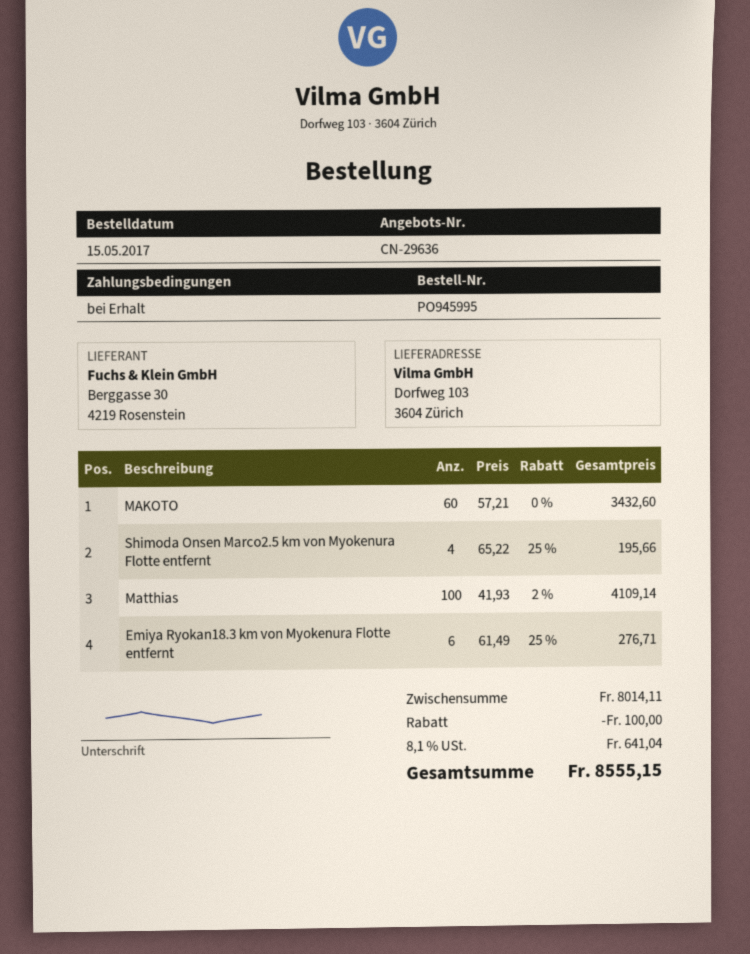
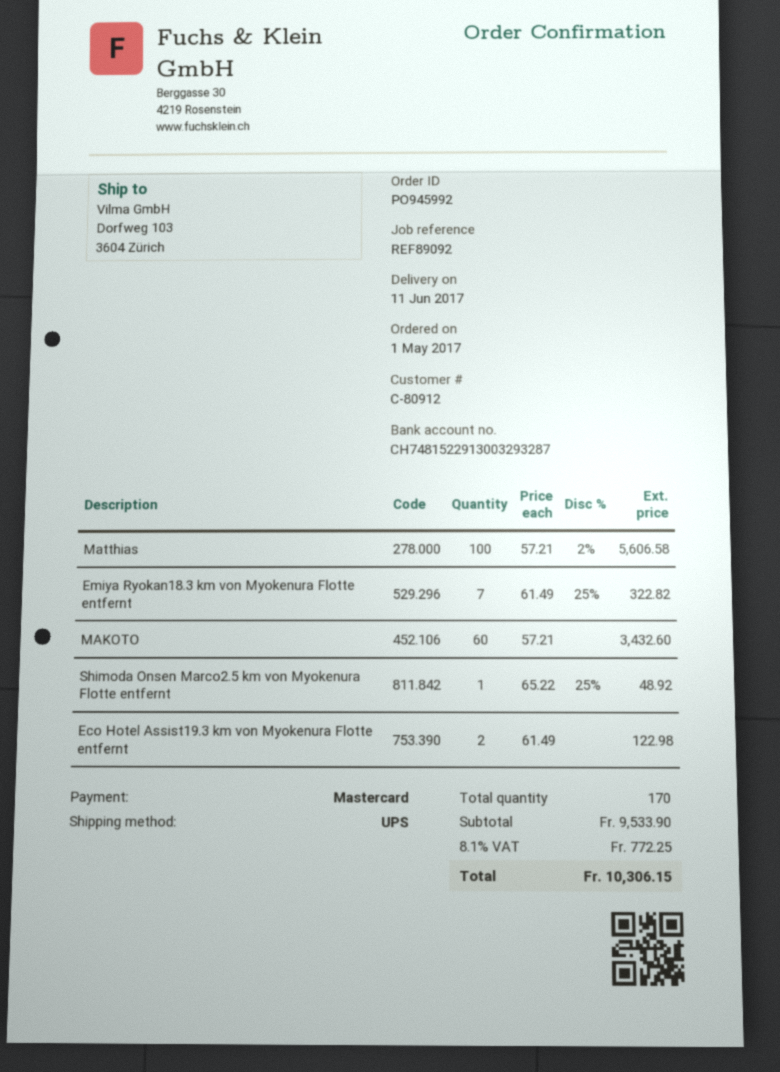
order number: PO945995 -> PO945992
order date: 2017-05-15 -> 2017-05-01
Shimoda Onsen Marco2.5 km von Myokenura Flotte entfernt: 4 x 65.22 - 25% = 195.66 -> 1 x 65.22 - 25% = 48.92
Matthias: 100 x 41.93 - 2% = 4109.14 -> 100 x 57.21 - 2% = 5606.58
Emiya Ryokan18.3 km von Myokenura Flotte entfernt: 6 x 61.49 - 25% = 276.71 -> 7 x 61.49 - 25% = 322.82
Eco Hotel Assist19.3 km von Myokenura Flotte entfernt: none -> 2 x 61.49 = 122.98
subtotal: 8014.11 -> 9533.90
discount: 100.00 -> none
tax: 8.1% = 641.04 -> 8.1% = 772.25
total: 8555.15 -> 10306.15

